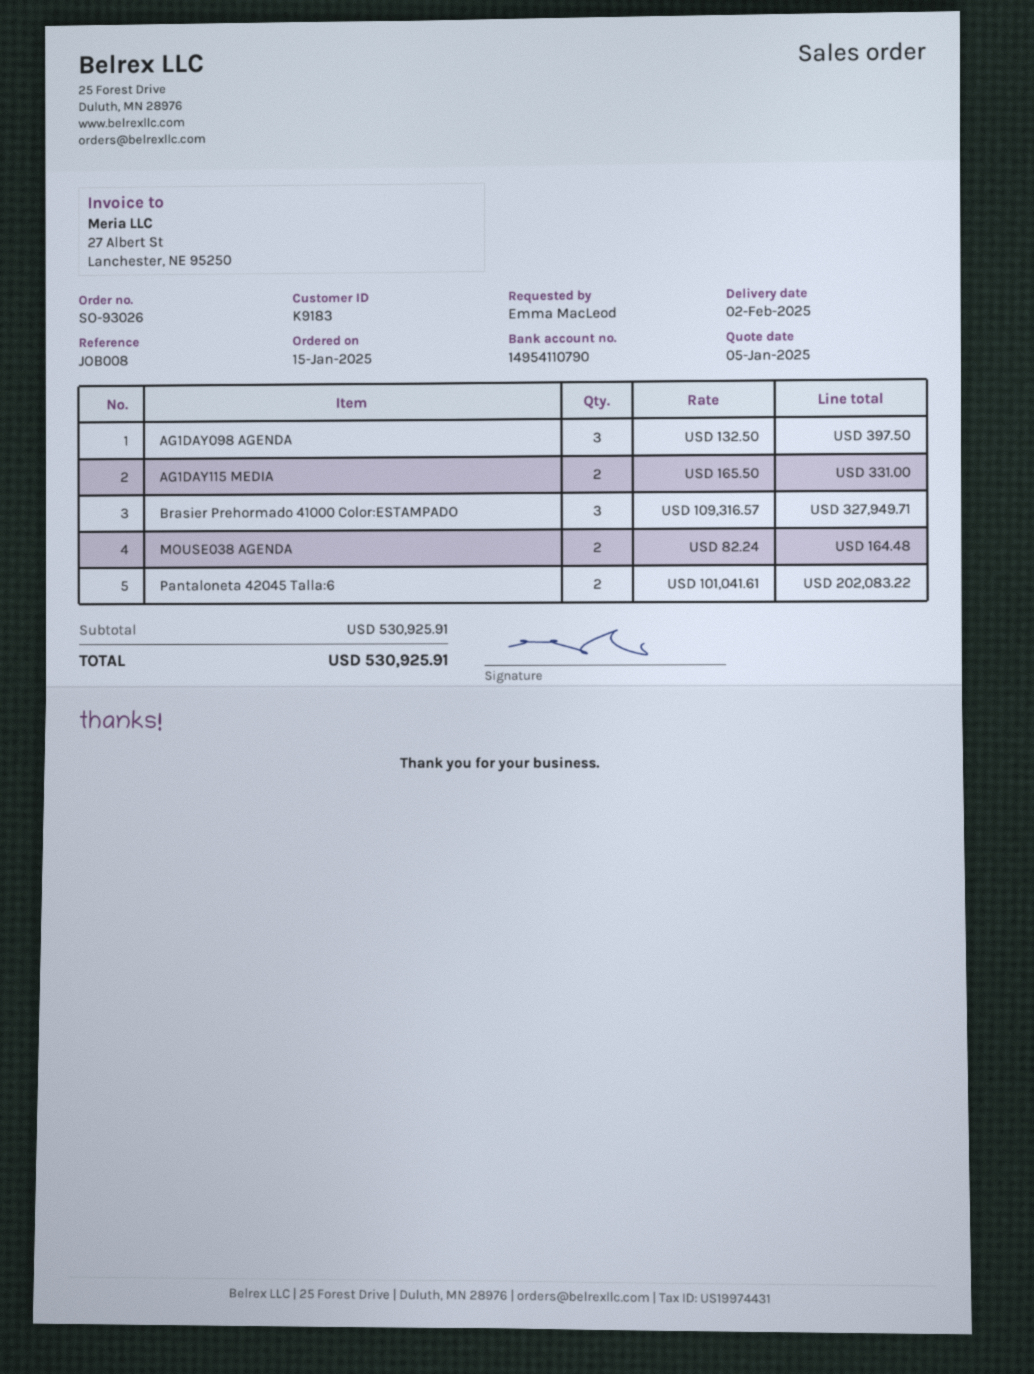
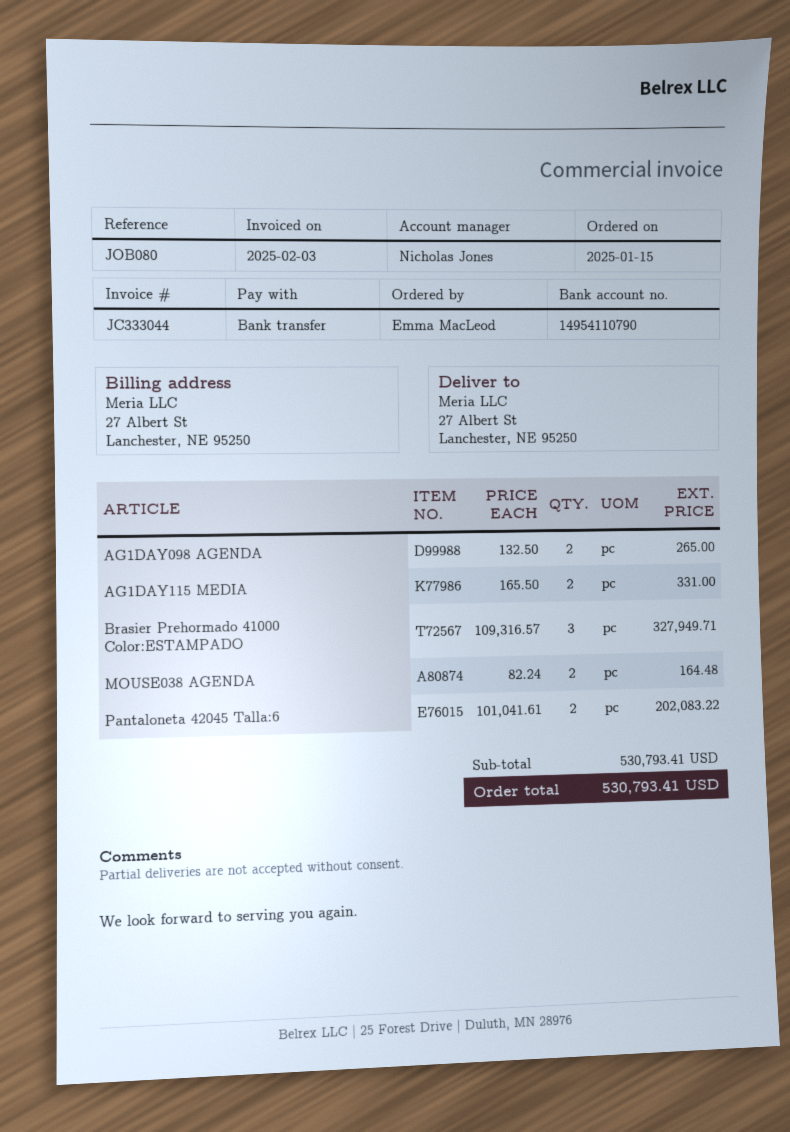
reference: JOB008 -> JOB080
AG1DAY098 AGENDA: 3 x 132.50 = 397.50 -> 2 x 132.50 = 265.00
subtotal: 530925.91 -> 530793.41
total: 530925.91 -> 530793.41

